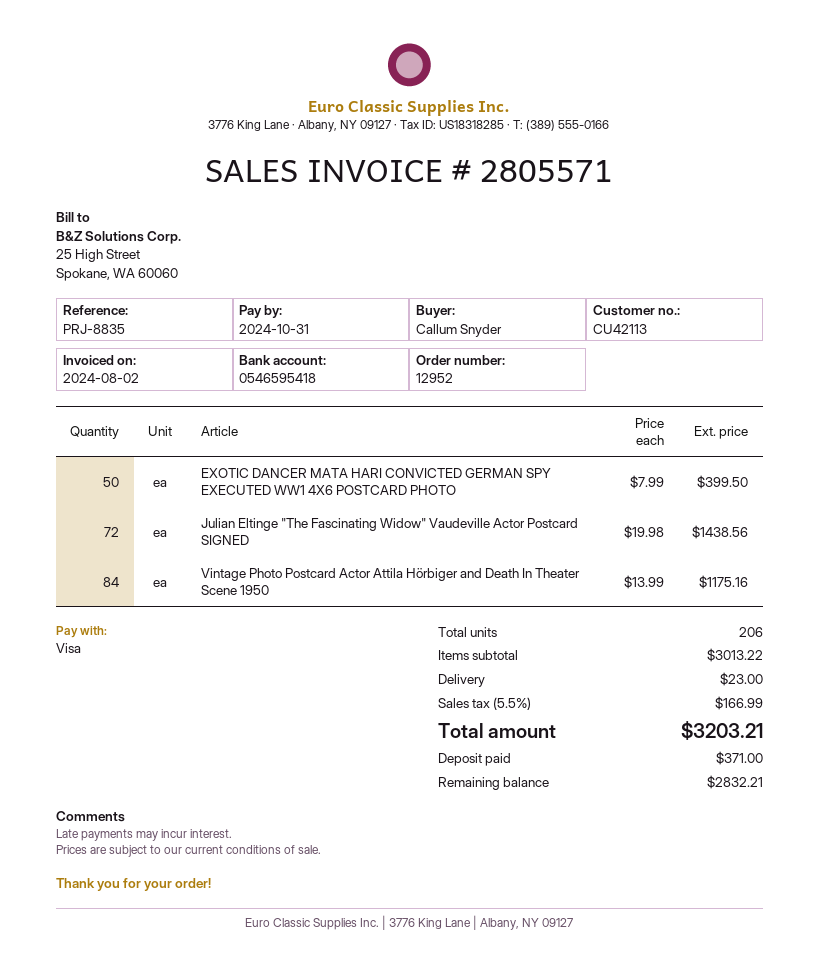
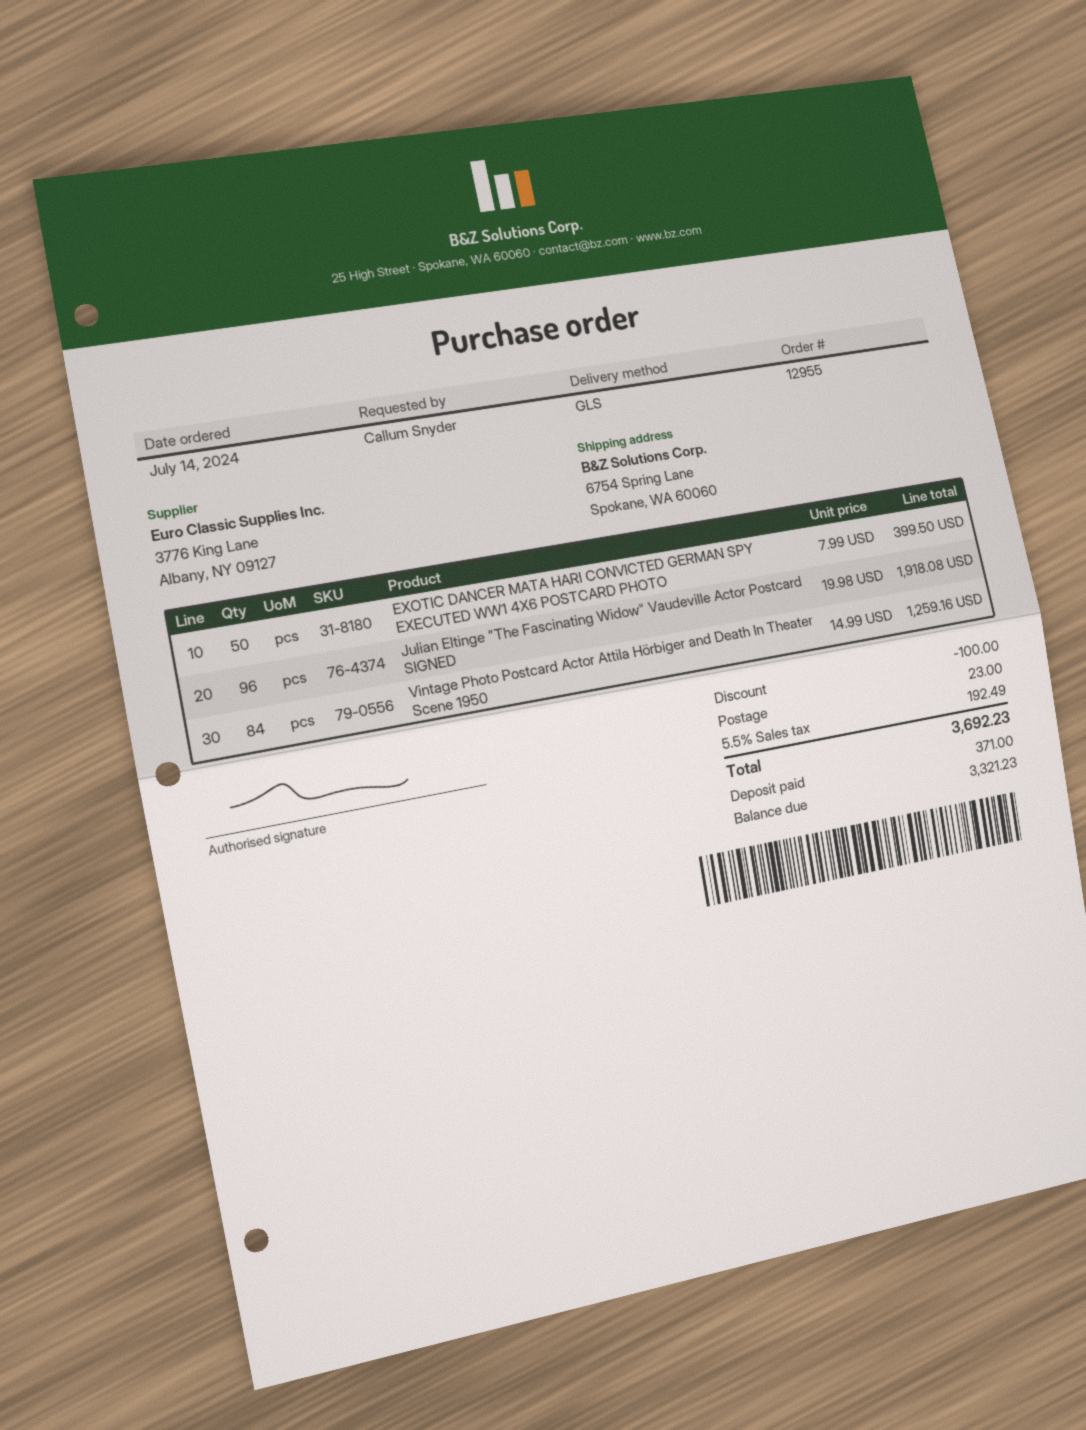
order number: 12952 -> 12955
Julian Eltinge "The Fascinating Widow" Vaudeville Actor Postcard SIGNED: 72 x 19.98 = 1438.56 -> 96 x 19.98 = 1918.08
Vintage Photo Postcard Actor Attila Hörbiger and Death In Theater Scene 1950: 84 x 13.99 = 1175.16 -> 84 x 14.99 = 1259.16
discount: none -> 100.00
tax: 5.5% = 166.99 -> 5.5% = 192.49
total: 3203.21 -> 3692.23
balance: 2832.21 -> 3321.23

